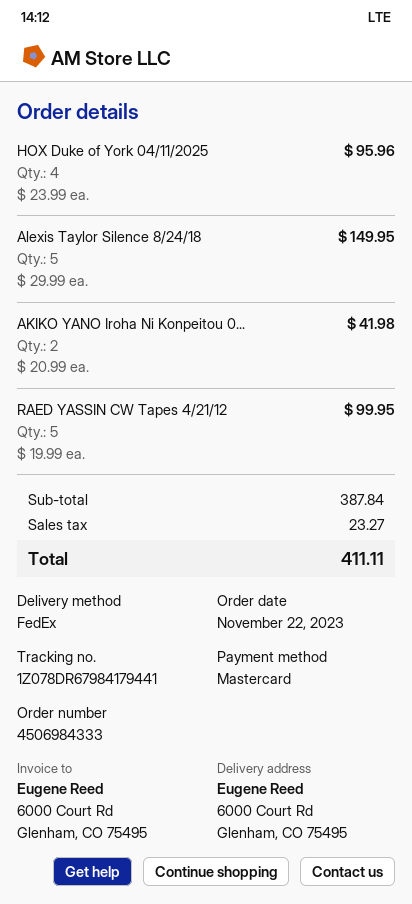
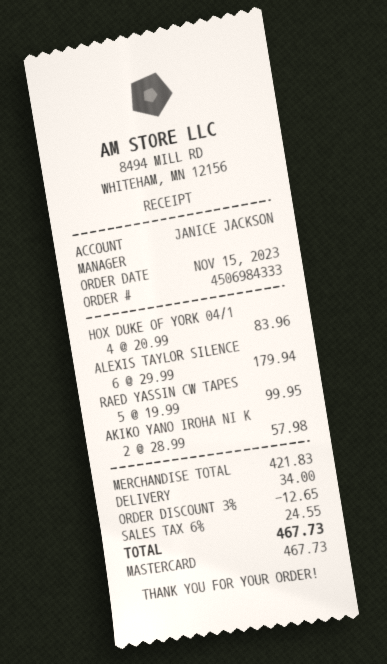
order date: 2023-11-22 -> 2023-11-15
HOX Duke of York 04/11/2025: 4 x 23.99 = 95.96 -> 4 x 20.99 = 83.96
Alexis Taylor Silence 8/24/18: 5 x 29.99 = 149.95 -> 6 x 29.99 = 179.94
AKIKO YANO Iroha Ni Konpeitou 0...: 2 x 20.99 = 41.98 -> 2 x 28.99 = 57.98
subtotal: 387.84 -> 421.83
discount: none -> 3% = 12.65
shipping: none -> 34.00
tax: 23.27 -> 24.55
total: 411.11 -> 467.73

